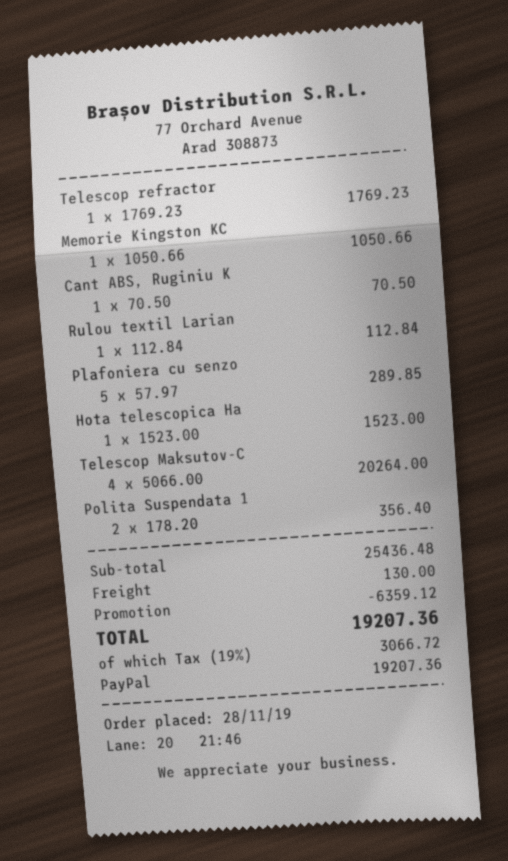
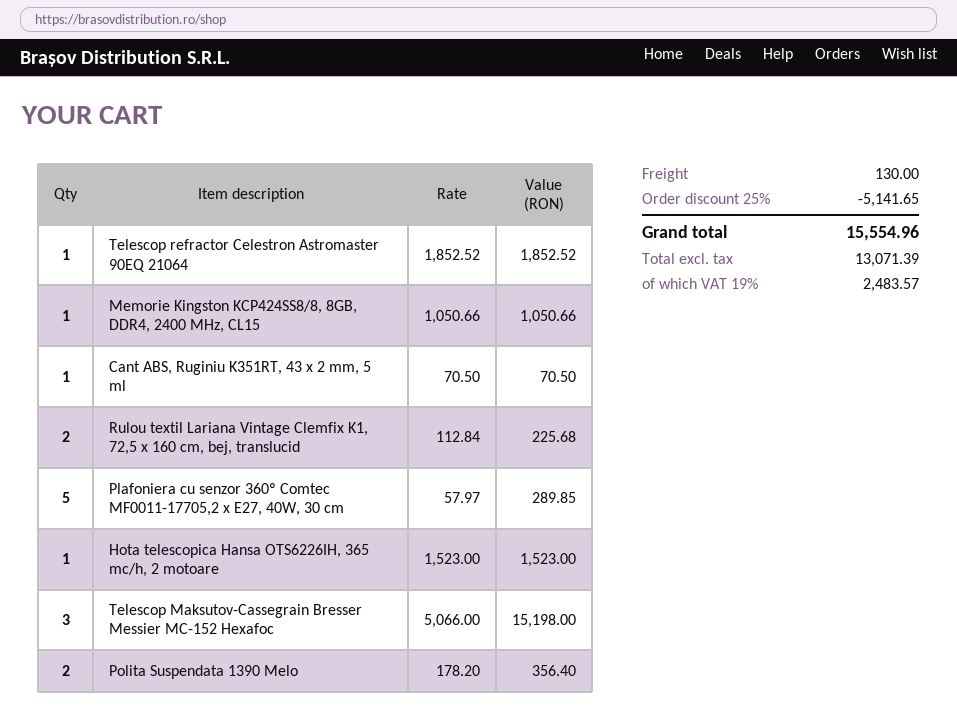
Telescop refractor: 1 x 1769.23 = 1769.23 -> 1 x 1852.52 = 1852.52
Rulou textil Larian: 1 x 112.84 = 112.84 -> 2 x 112.84 = 225.68
Telescop Maksutov-C: 4 x 5066.00 = 20264.00 -> 3 x 5066.00 = 15198.00
discount: 6359.12 -> 5141.65
tax: 19% = 3066.72 -> 19% = 2483.57
total: 19207.36 -> 15554.96

